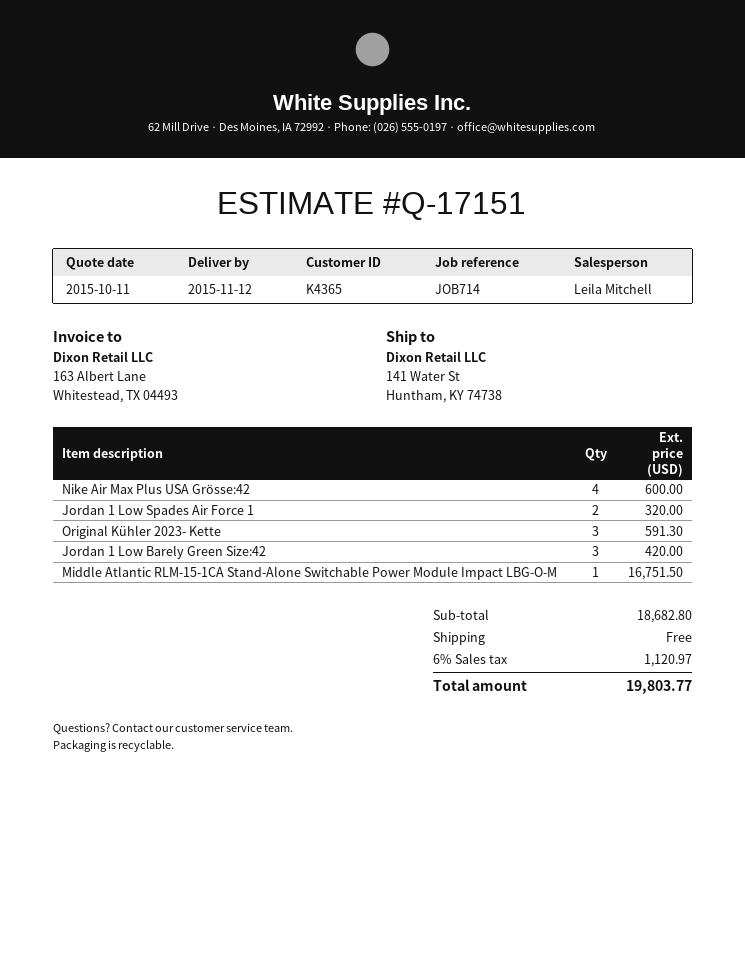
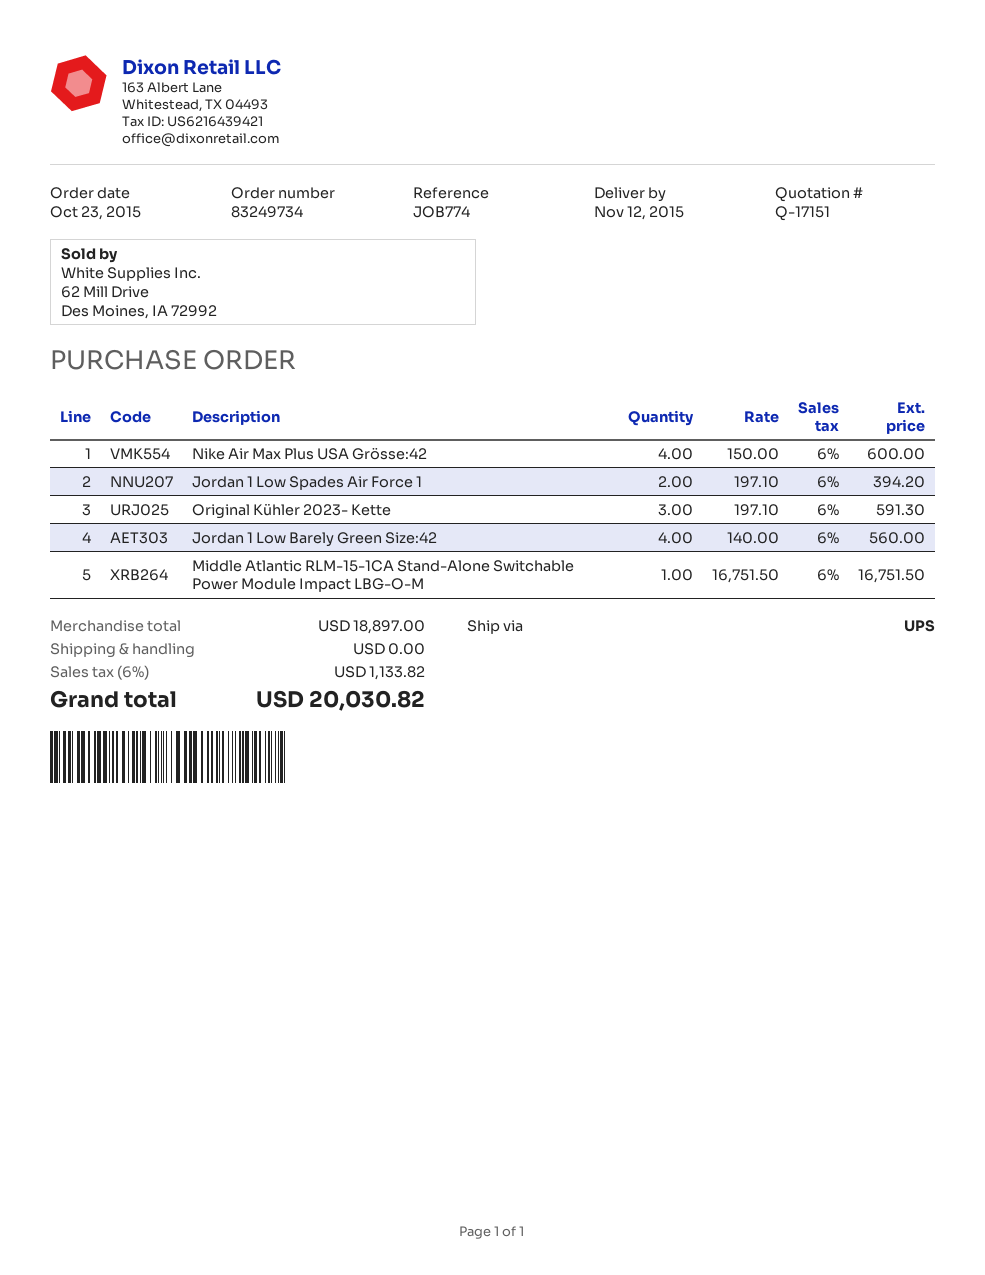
reference: JOB714 -> JOB774
Jordan 1 Low Spades Air Force 1: 2 for 320.00 -> 2 for 394.20
Jordan 1 Low Barely Green Size:42: 3 for 420.00 -> 4 for 560.00
subtotal: 18682.80 -> 18897.00
tax: 6% = 1120.97 -> 6% = 1133.82
total: 19803.77 -> 20030.82

